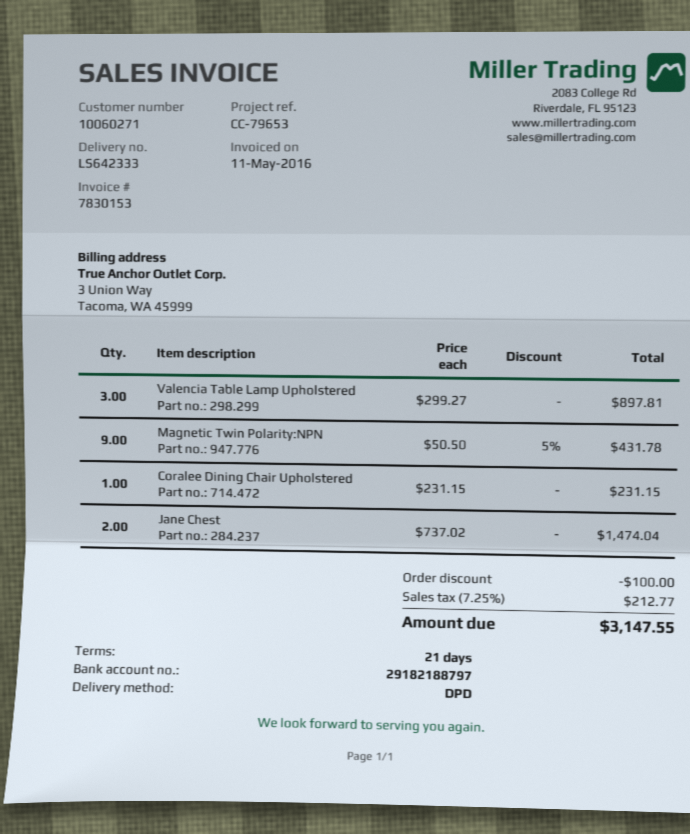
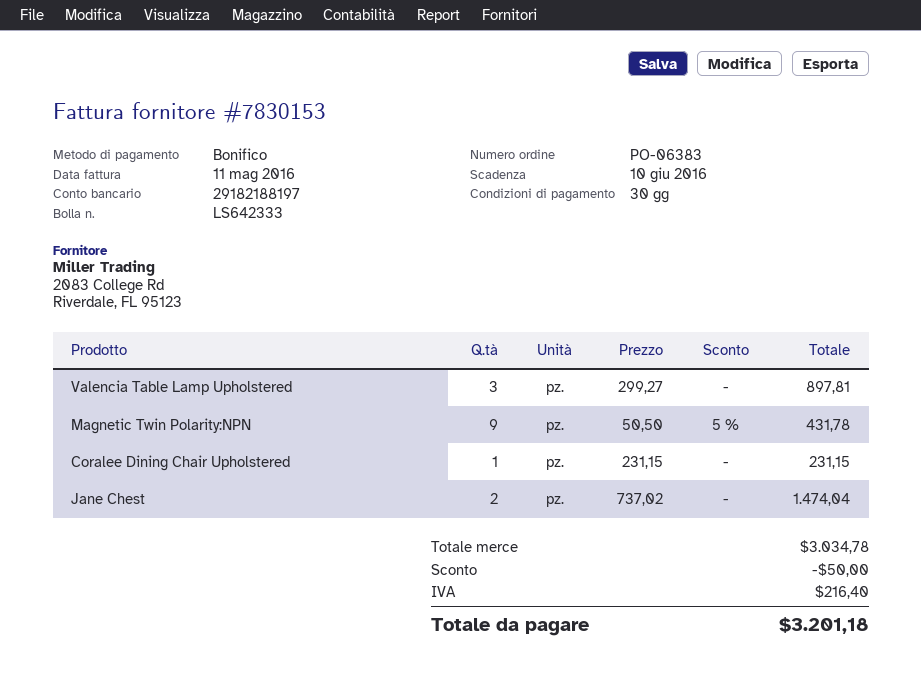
payment terms: 21 days -> 30 days
bank account: 29182188797 -> 29182188197
discount: 100.00 -> 50.00
tax: 212.77 -> 216.40
total: 3147.55 -> 3201.18

